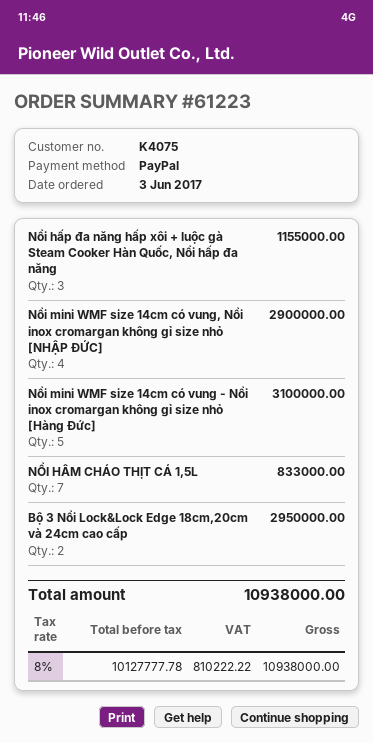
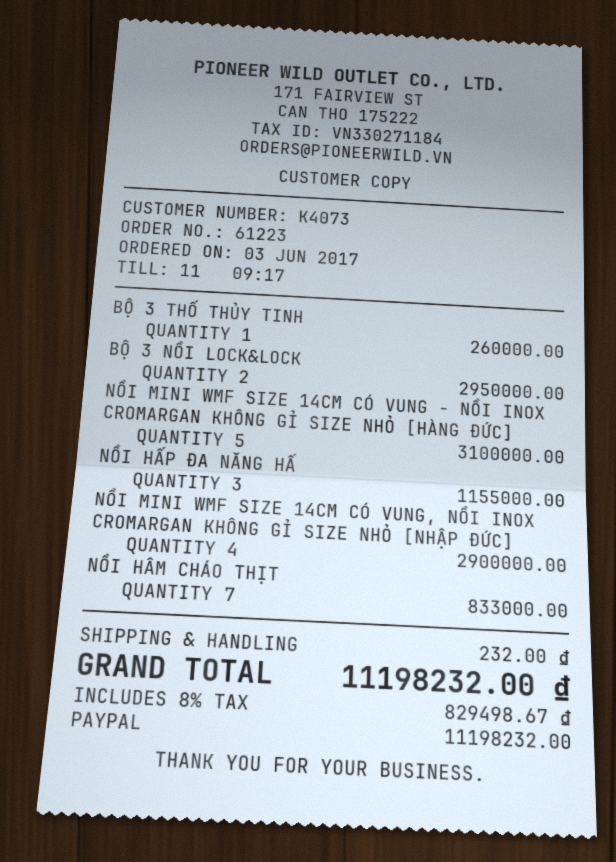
customer number: K4075 -> K4073
BỘ 3 THỐ THỦY TINH: none -> 1 for 260000.00
shipping: none -> 232.00
tax: 8% = 810222.22 -> 8% = 829498.67
total: 10938000.00 -> 11198232.00

